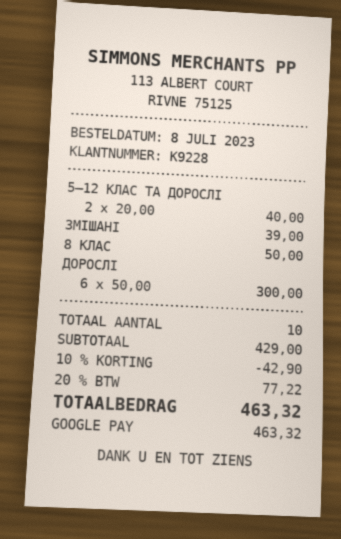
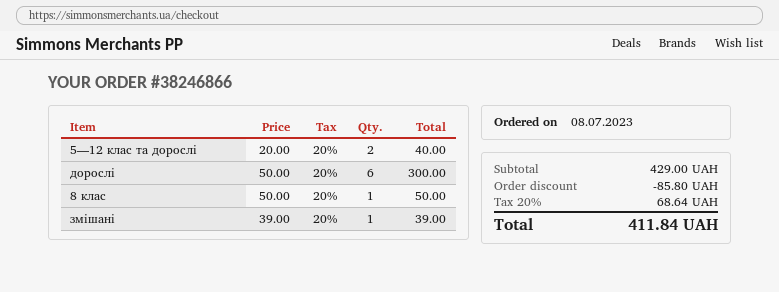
discount: 42.90 -> 85.80
tax: 20% = 77.22 -> 20% = 68.64
total: 463.32 -> 411.84

